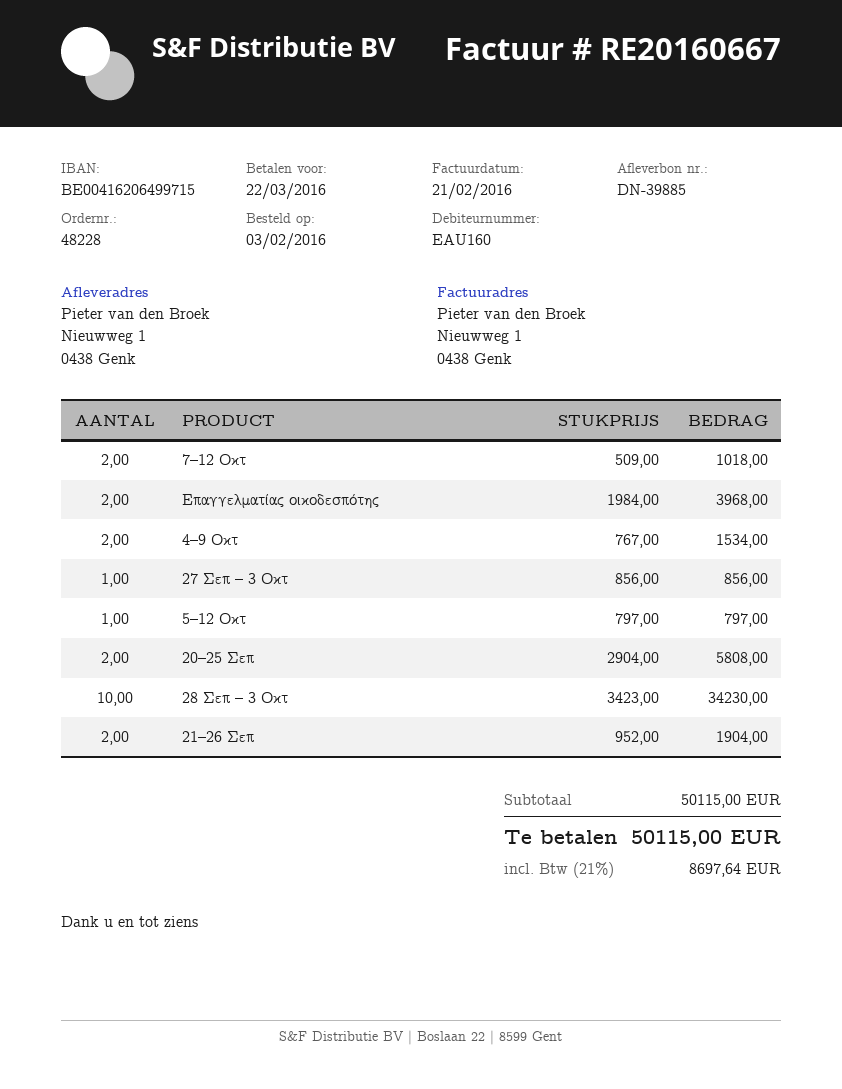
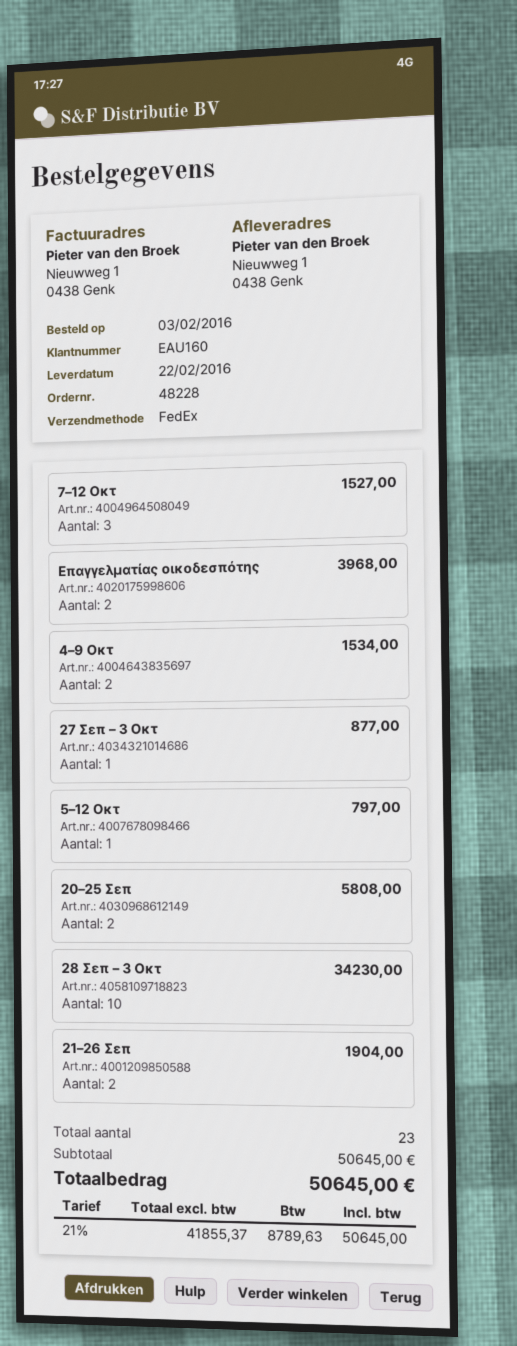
7–12 Οκτ: 2 for 1018.00 -> 3 for 1527.00
27 Σεπ – 3 Οκτ: 1 for 856.00 -> 1 for 877.00
subtotal: 50115.00 -> 50645.00
tax: 21% = 8697.64 -> 21% = 8789.63
total: 50115.00 -> 50645.00

